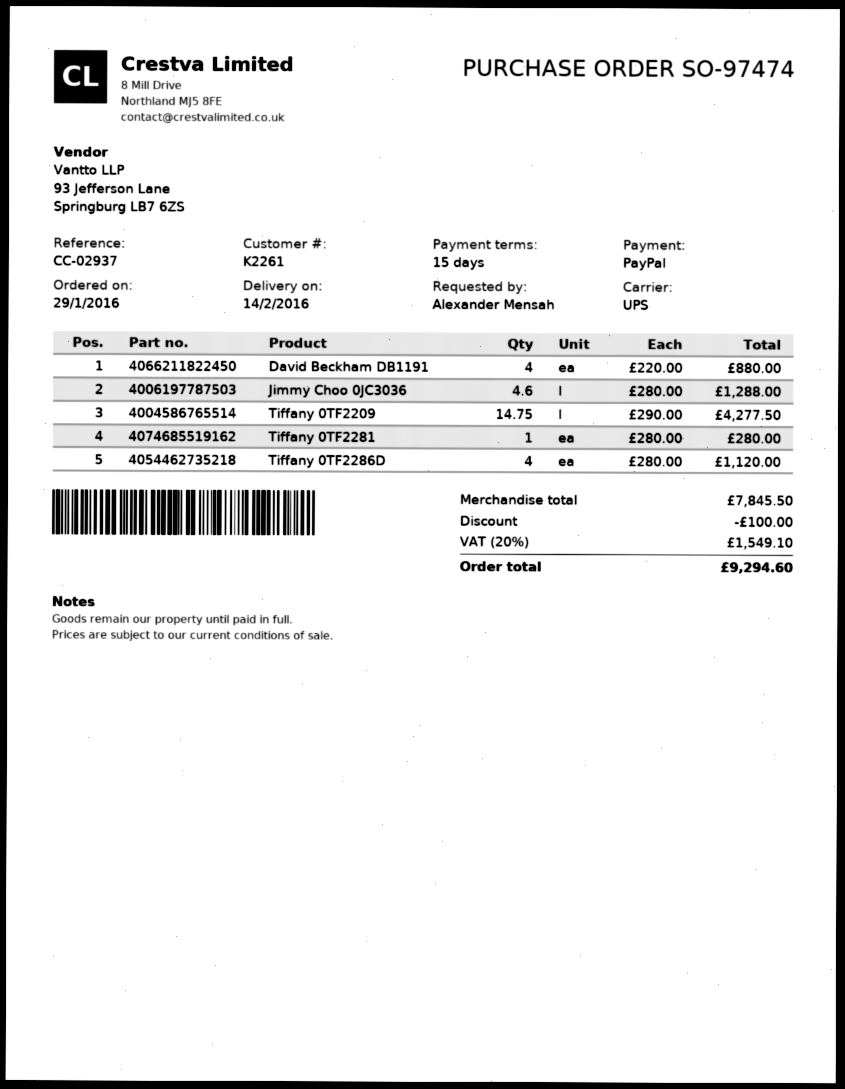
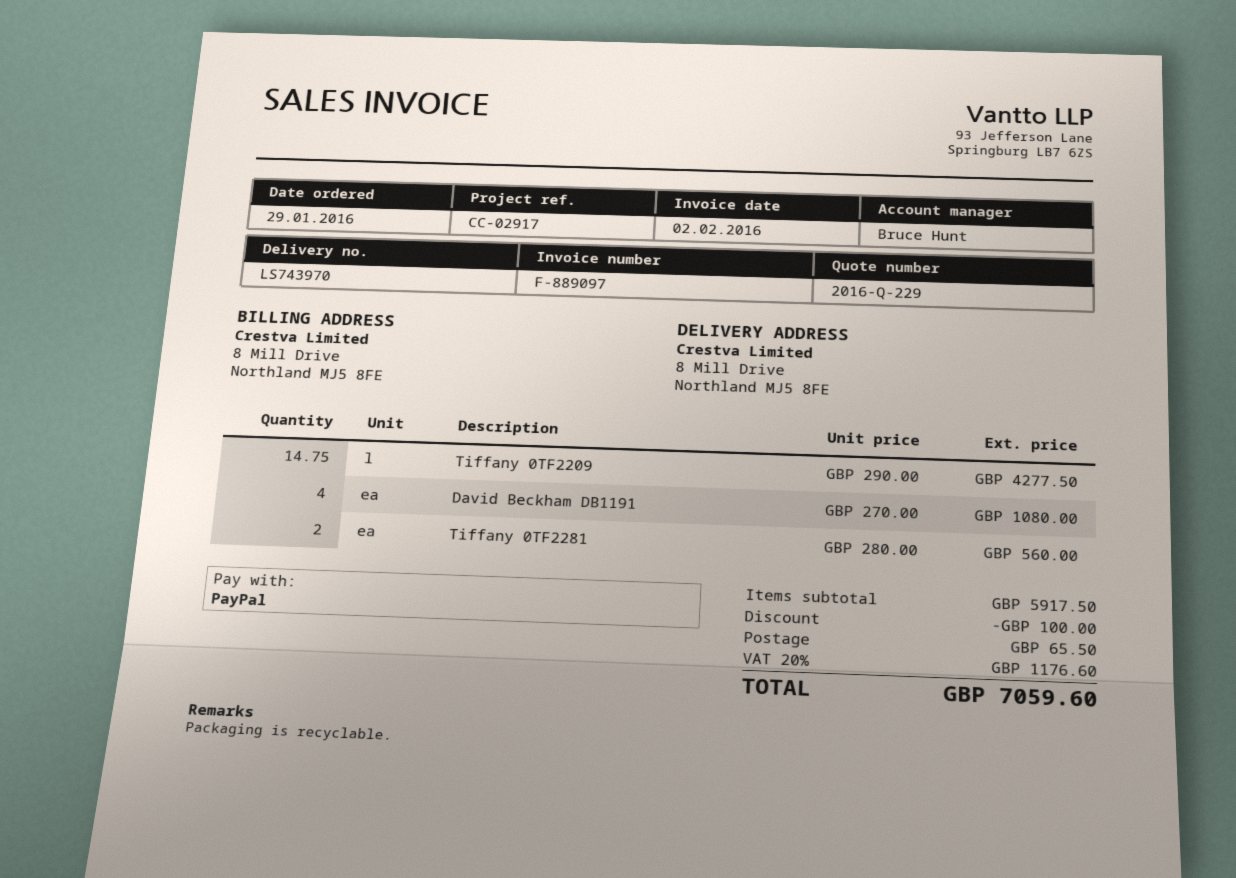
reference: CC-02937 -> CC-02917
David Beckham DB1191: 4 x 220.00 = 880.00 -> 4 x 270.00 = 1080.00
Jimmy Choo 0JC3036: 4.6 x 280.00 = 1288.00 -> none
Tiffany 0TF2281: 1 x 280.00 = 280.00 -> 2 x 280.00 = 560.00
Tiffany 0TF2286D: 4 x 280.00 = 1120.00 -> none
subtotal: 7845.50 -> 5917.50
shipping: none -> 65.50
tax: 20% = 1549.10 -> 20% = 1176.60
total: 9294.60 -> 7059.60

